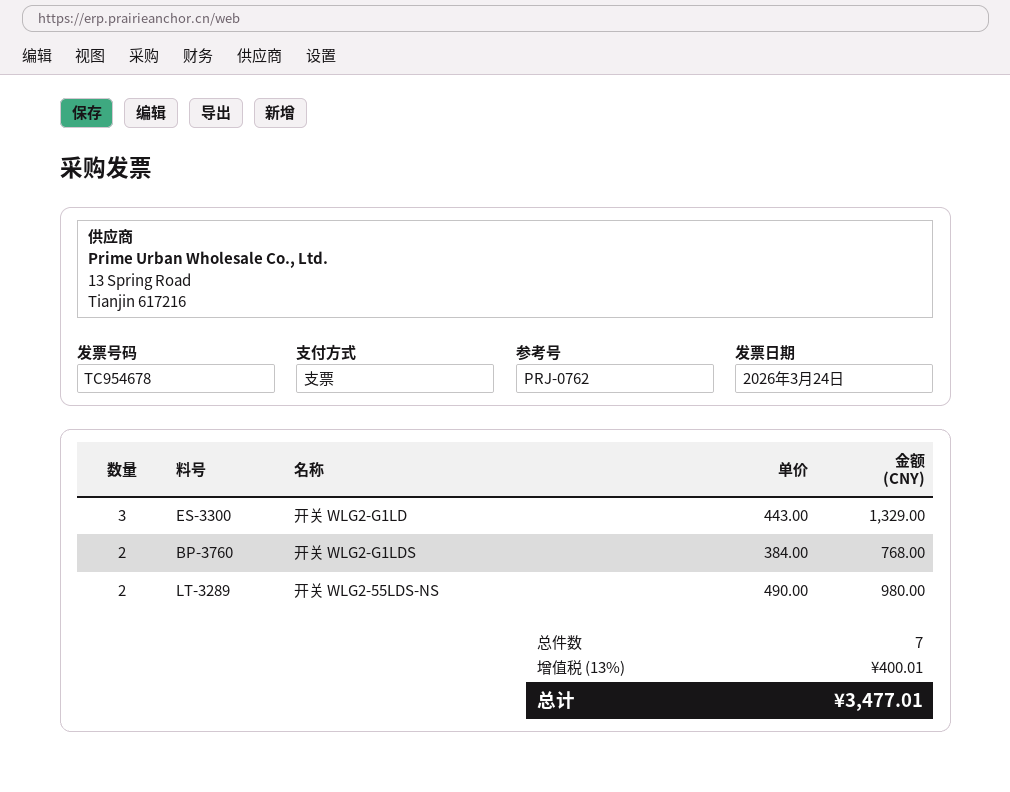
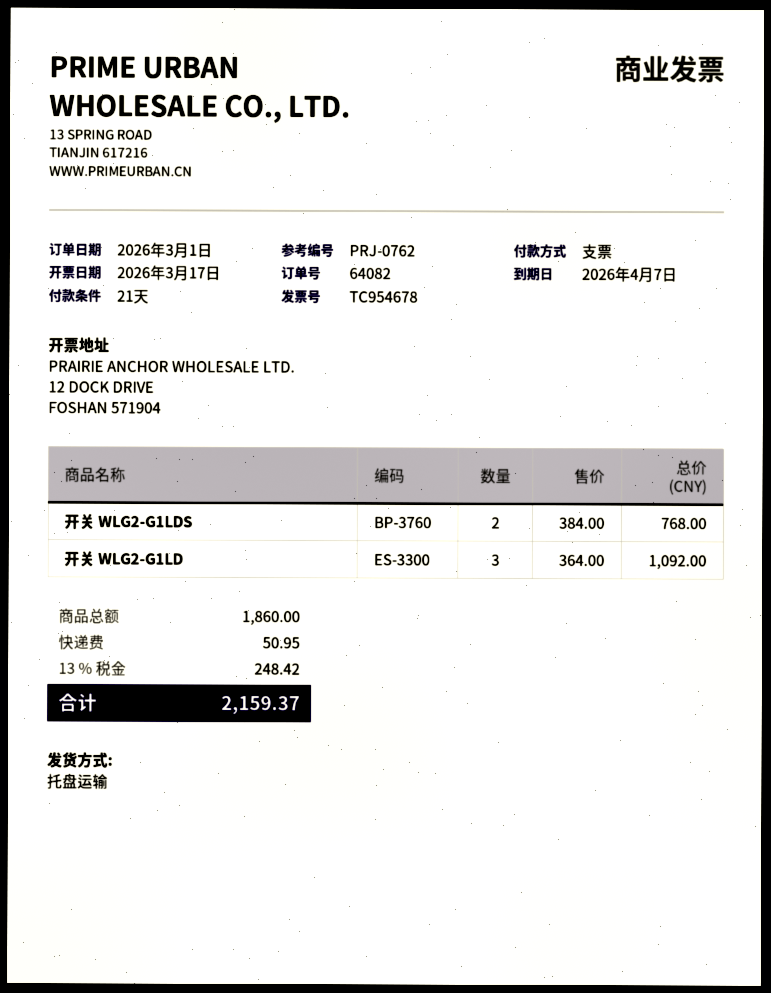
invoice date: 2026-03-24 -> 2026-03-17
开关 WLG2-G1LD: 3 x 443.00 = 1329.00 -> 3 x 364.00 = 1092.00
开关 WLG2-55LDS-NS: 2 x 490.00 = 980.00 -> none
shipping: none -> 50.95
tax: 13% = 400.01 -> 13% = 248.42
total: 3477.01 -> 2159.37

